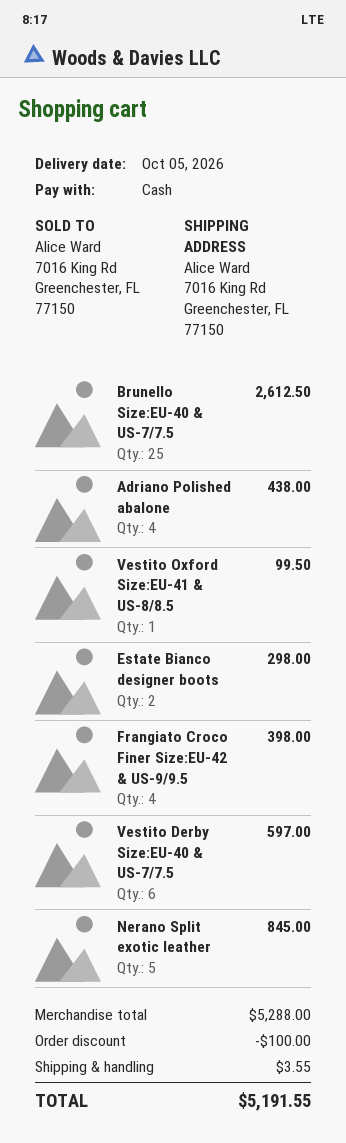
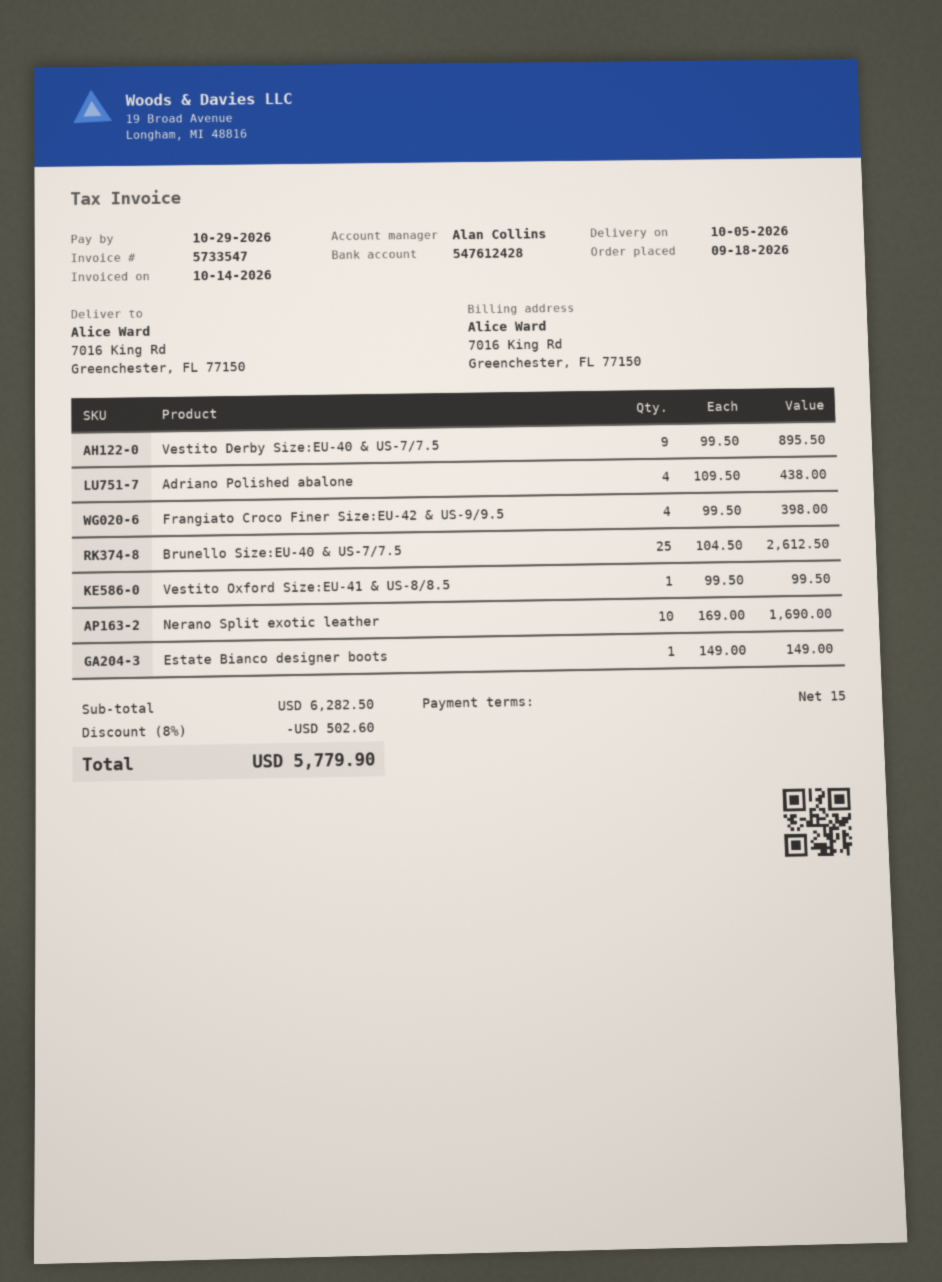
Estate Bianco designer boots: 2 for 298.00 -> 1 for 149.00
Vestito Derby Size:EU-40 & US-7/7.5: 6 for 597.00 -> 9 for 895.50
Nerano Split exotic leather: 5 for 845.00 -> 10 for 1690.00
subtotal: 5288.00 -> 6282.50
discount: 100.00 -> 502.60
shipping: 3.55 -> none
total: 5191.55 -> 5779.90

